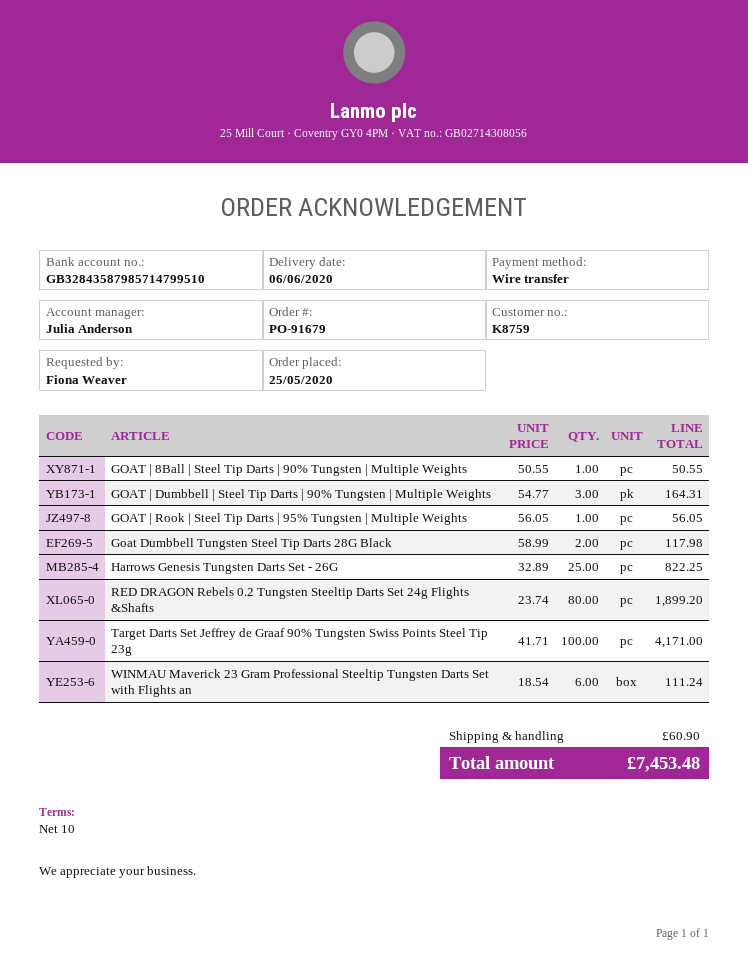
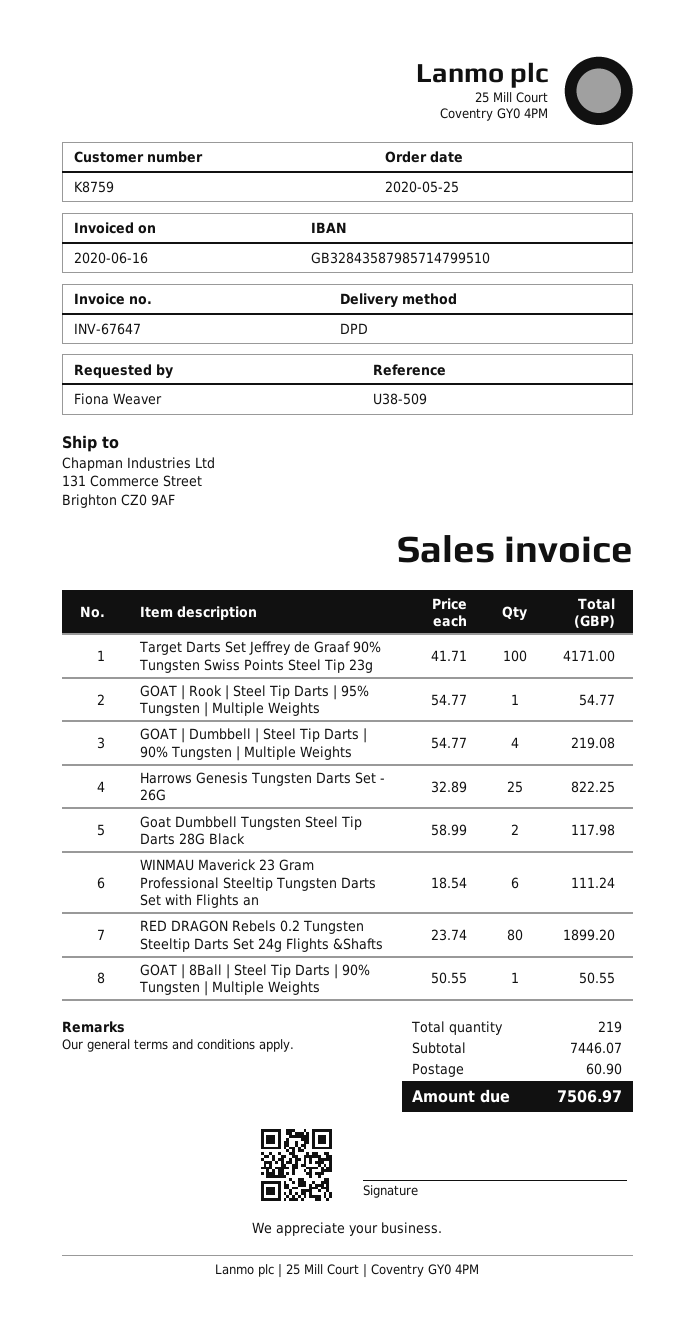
GOAT | Dumbbell | Steel Tip Darts | 90% Tungsten | Multiple Weights: 3 x 54.77 = 164.31 -> 4 x 54.77 = 219.08
GOAT | Rook | Steel Tip Darts | 95% Tungsten | Multiple Weights: 1 x 56.05 = 56.05 -> 1 x 54.77 = 54.77
total: 7453.48 -> 7506.97

